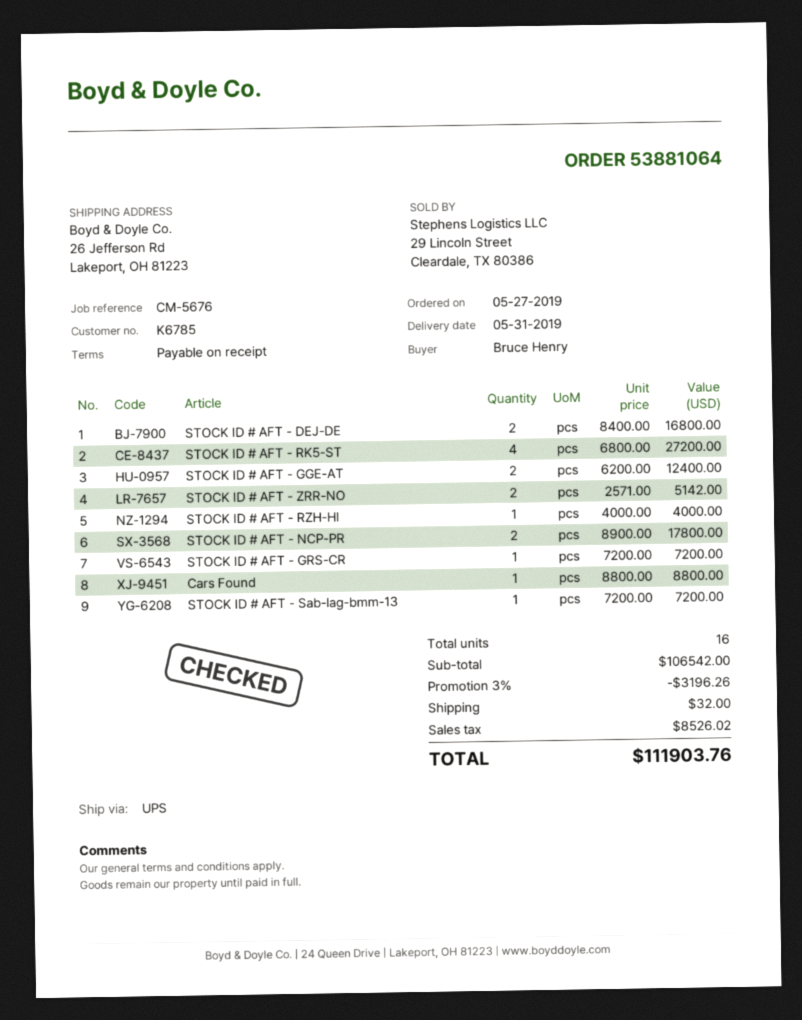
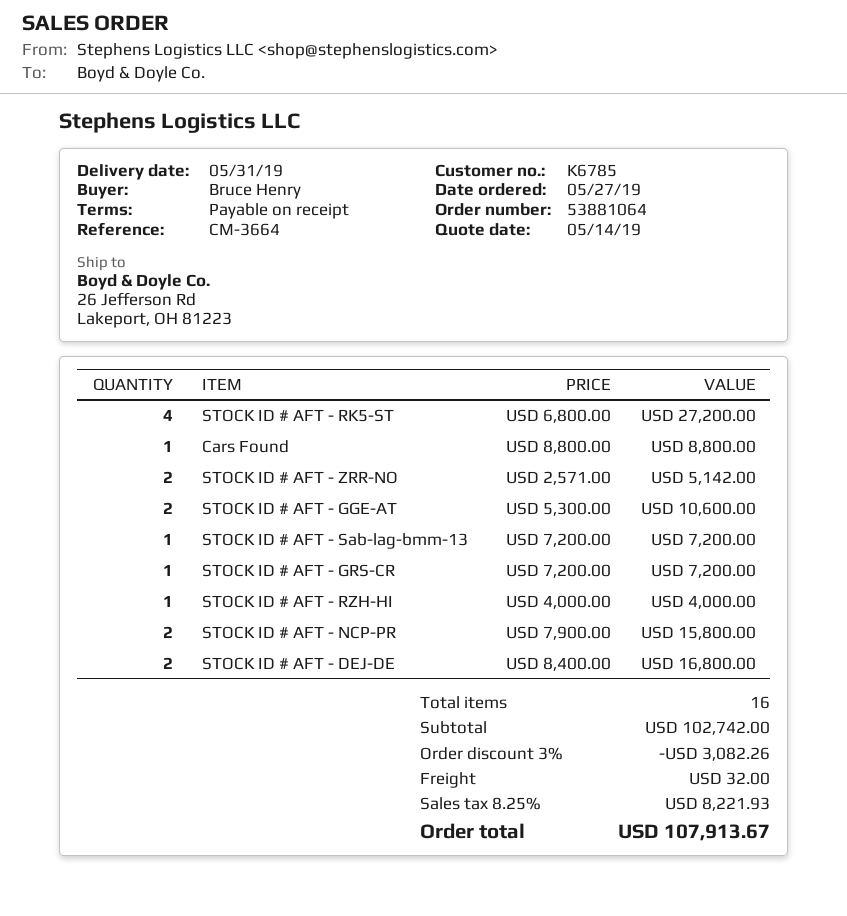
reference: CM-5676 -> CM-3664
STOCK ID # AFT - GGE-AT: 2 x 6200.00 = 12400.00 -> 2 x 5300.00 = 10600.00
STOCK ID # AFT - NCP-PR: 2 x 8900.00 = 17800.00 -> 2 x 7900.00 = 15800.00
subtotal: 106542.00 -> 102742.00
discount: 3% = 3196.26 -> 3% = 3082.26
tax: 8526.02 -> 8221.93
total: 111903.76 -> 107913.67

